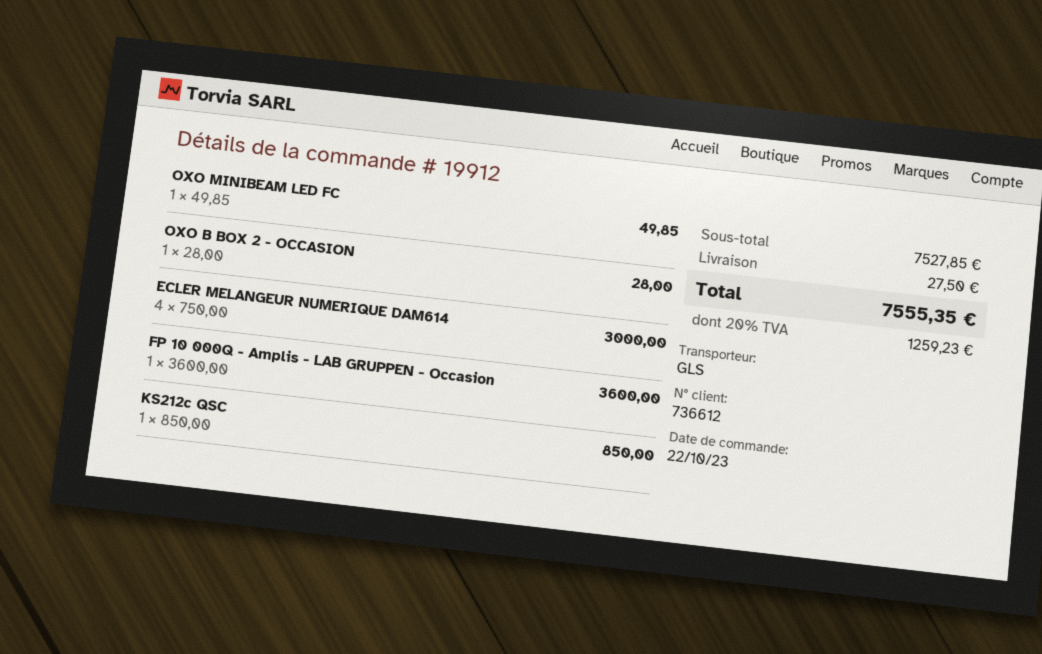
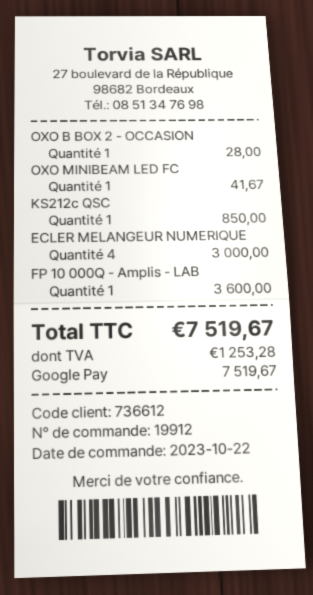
OXO MINIBEAM LED FC: 1 for 49.85 -> 1 for 41.67
shipping: 27.50 -> none
tax: 1259.23 -> 1253.28
total: 7555.35 -> 7519.67

